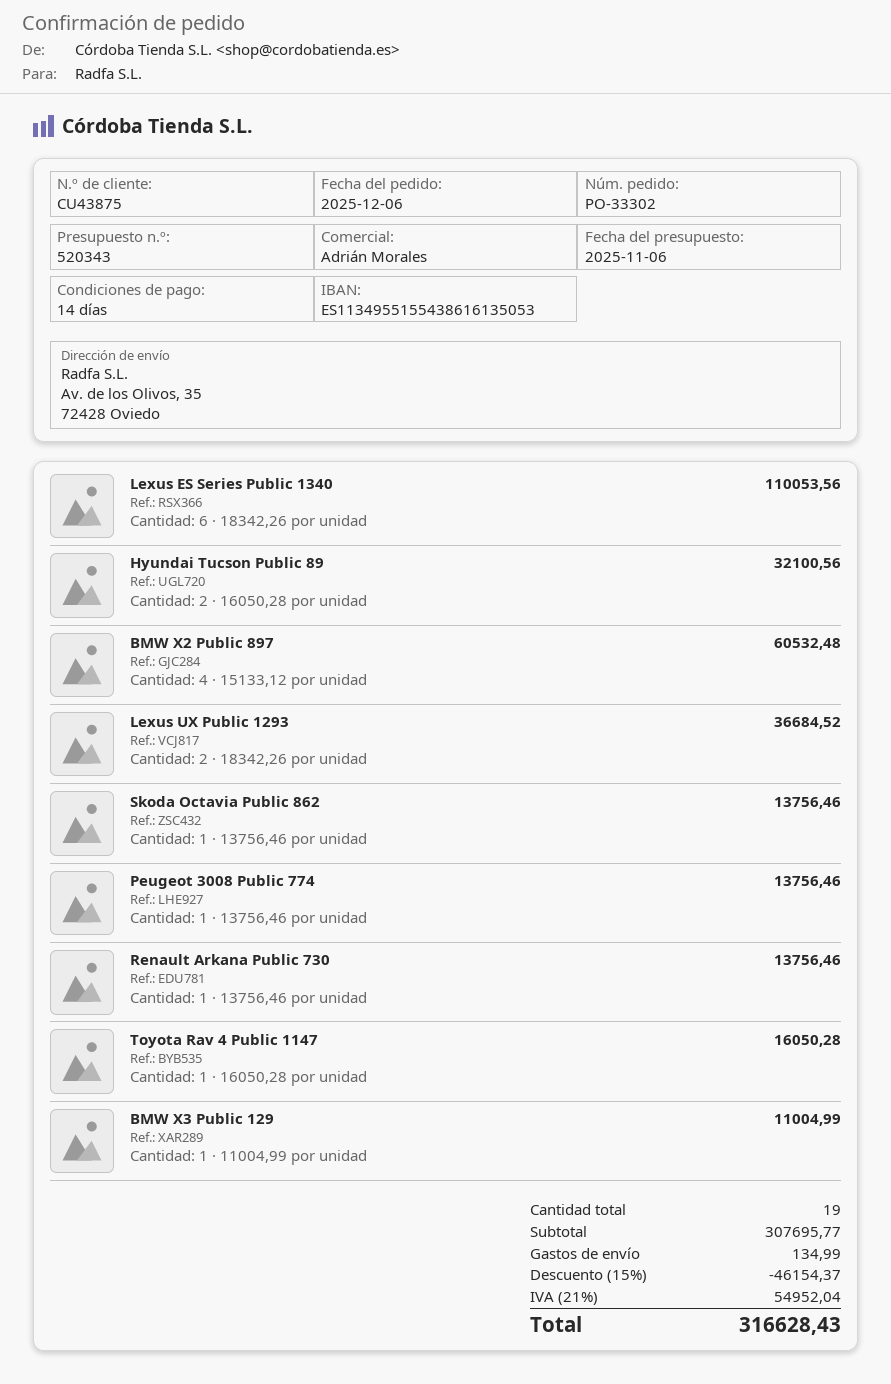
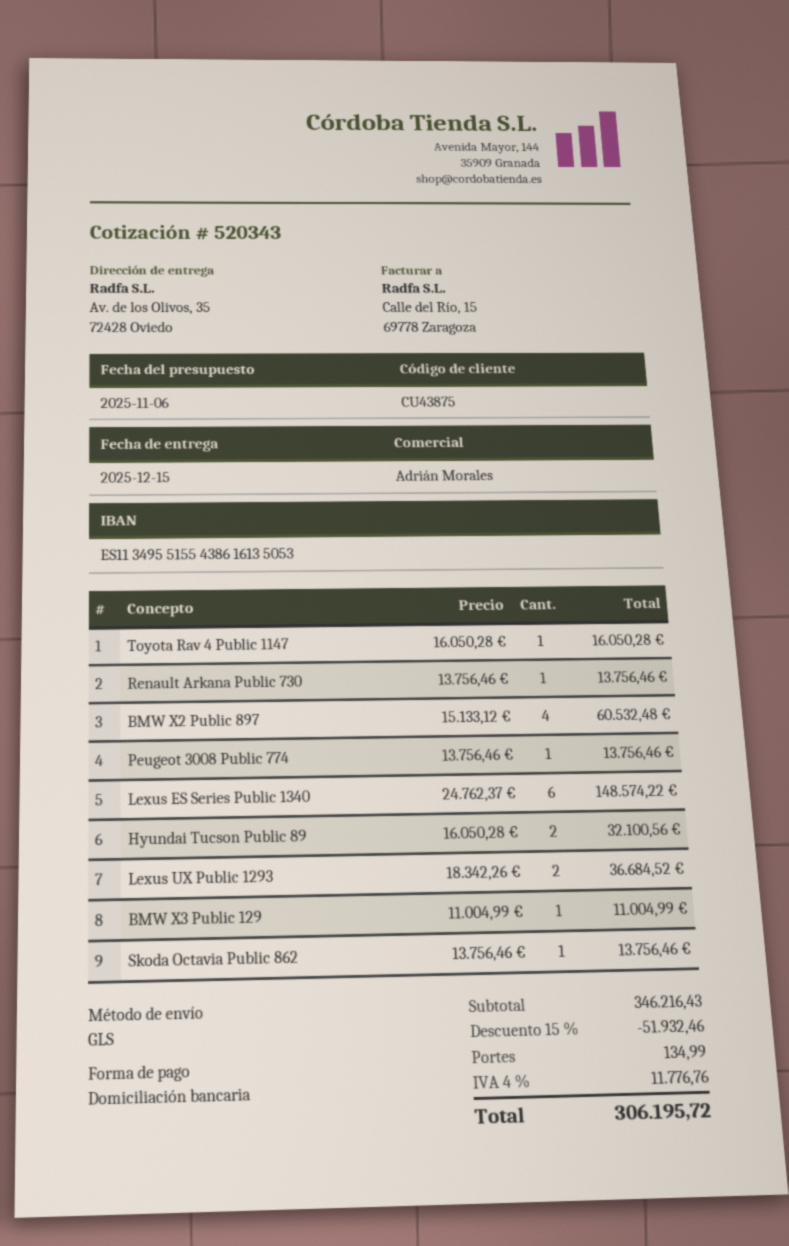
Lexus ES Series Public 1340: 6 x 18342.26 = 110053.56 -> 6 x 24762.37 = 148574.22
subtotal: 307695.77 -> 346216.43
discount: 15% = 46154.37 -> 15% = 51932.46
tax: 21% = 54952.04 -> 4% = 11776.76
total: 316628.43 -> 306195.72

